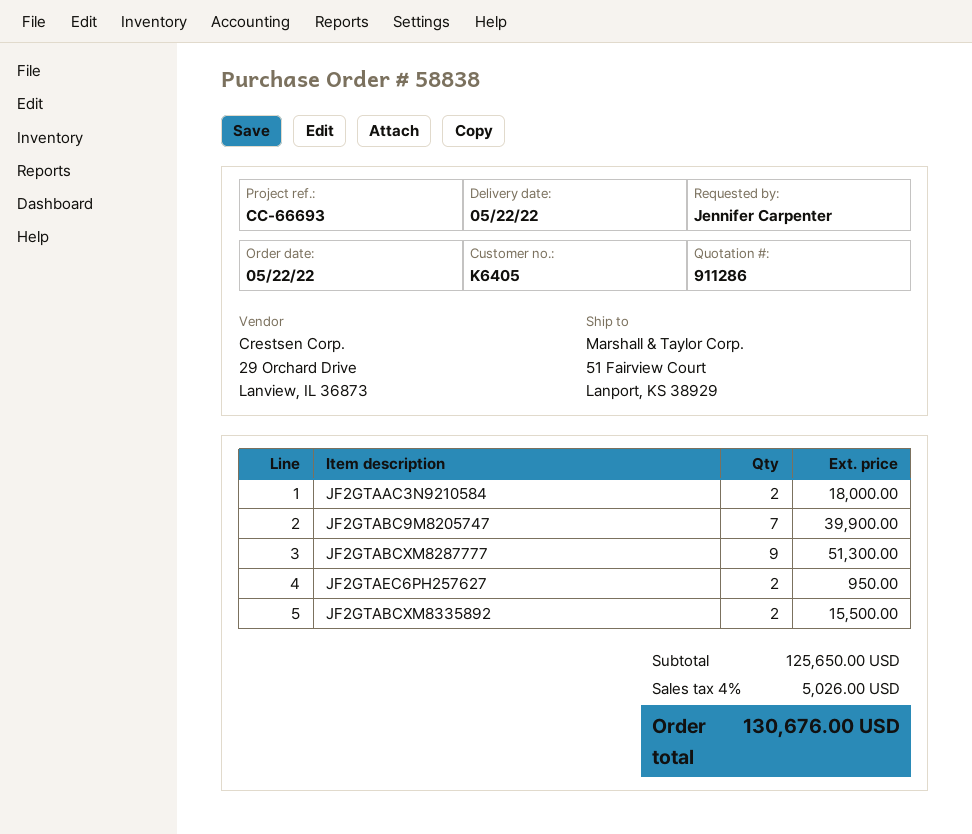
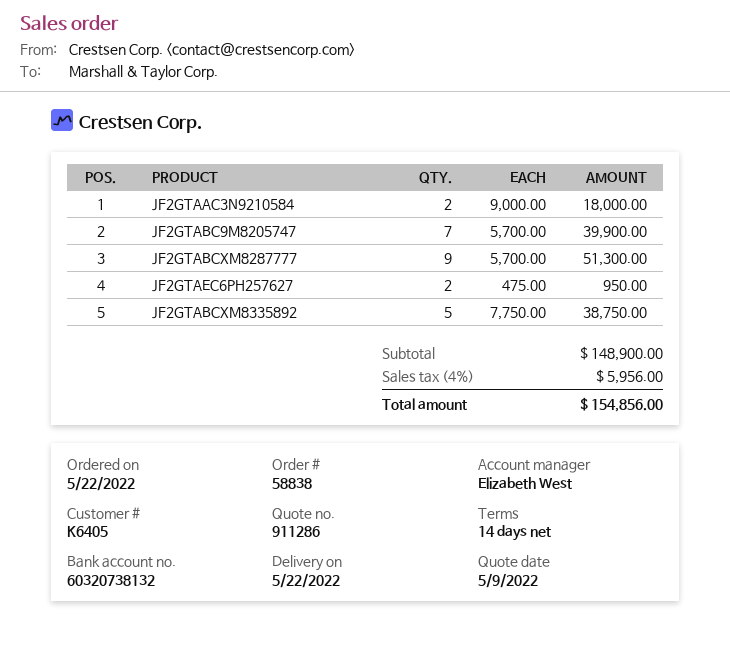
JF2GTABCXM8335892: 2 for 15500.00 -> 5 for 38750.00
subtotal: 125650.00 -> 148900.00
tax: 4% = 5026.00 -> 4% = 5956.00
total: 130676.00 -> 154856.00

